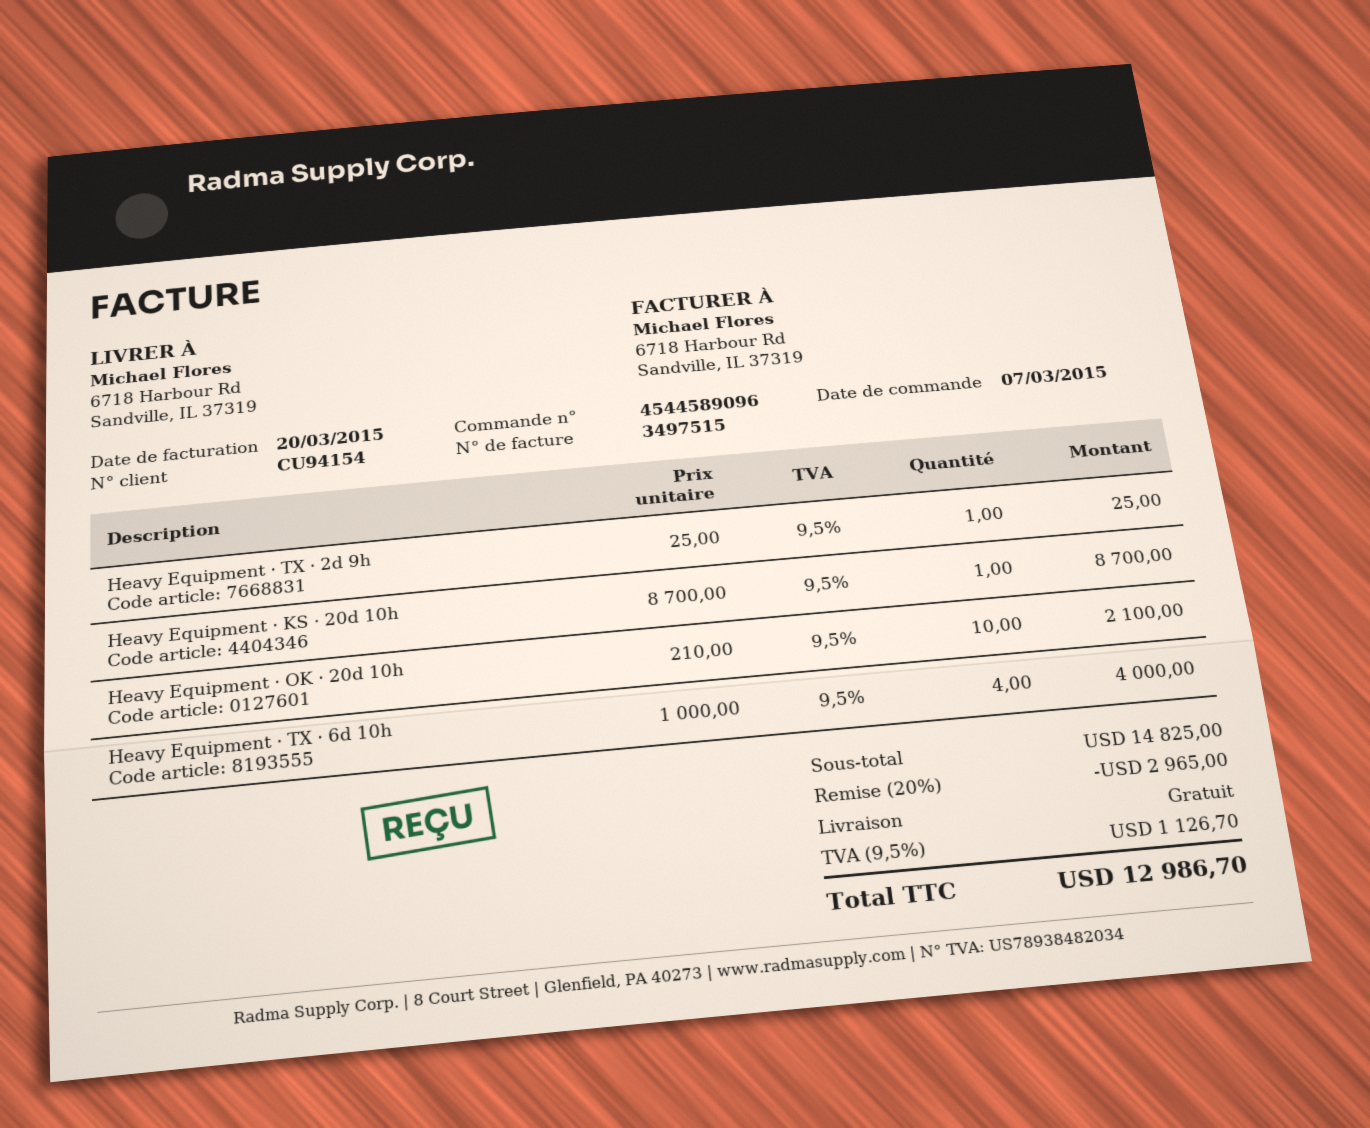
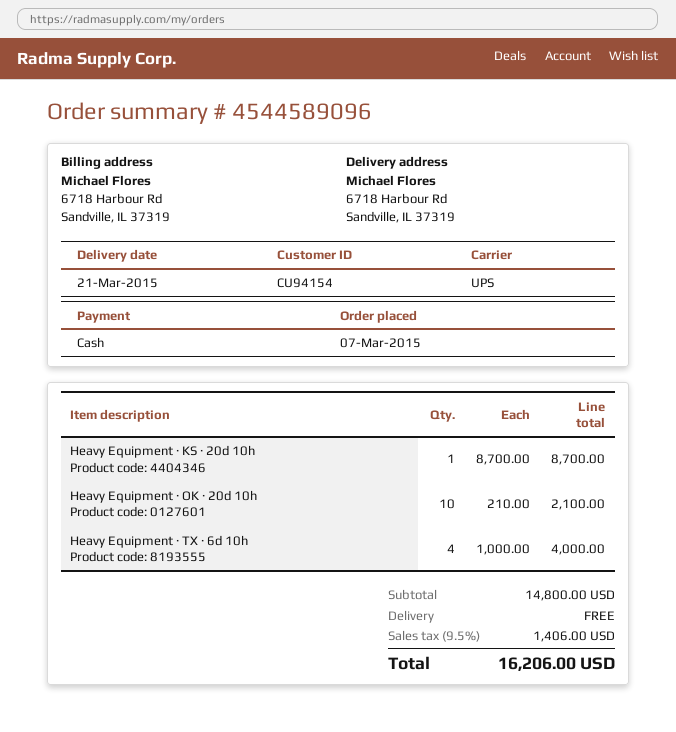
Heavy Equipment · TX · 2d 9h: 1 x 25.00 = 25.00 -> none
subtotal: 14825.00 -> 14800.00
discount: 20% = 2965.00 -> none
tax: 9.5% = 1126.70 -> 9.5% = 1406.00
total: 12986.70 -> 16206.00

